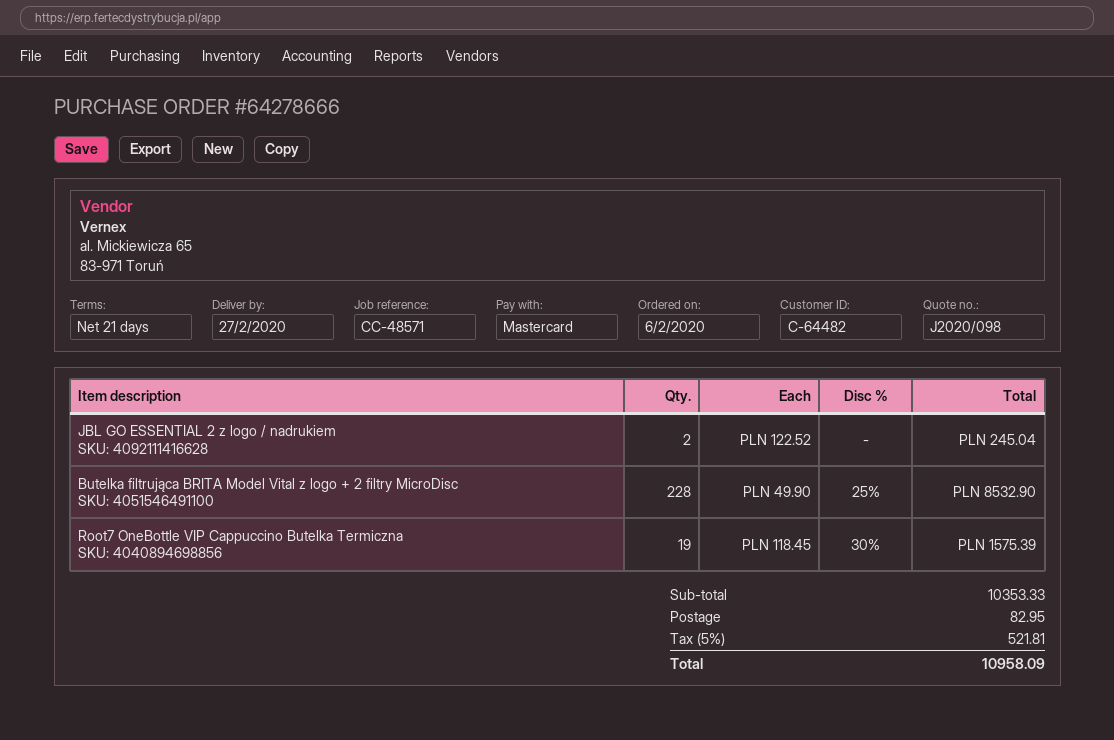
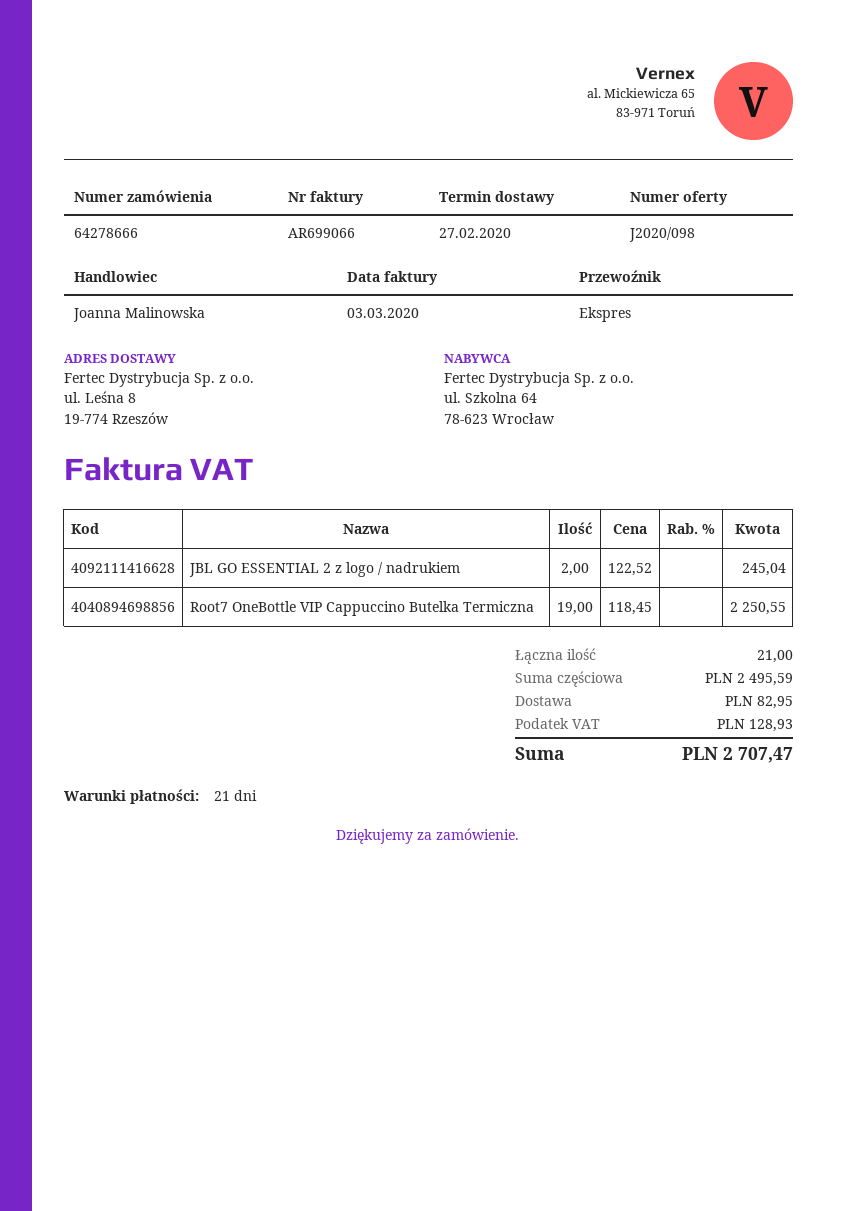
Butelka filtrująca BRITA Model Vital z logo + 2 filtry MicroDisc: 228 x 49.90 - 25% = 8532.90 -> none
Root7 OneBottle VIP Cappuccino Butelka Termiczna: 19 x 118.45 - 30% = 1575.39 -> 19 x 118.45 = 2250.55
subtotal: 10353.33 -> 2495.59
tax: 521.81 -> 128.93
total: 10958.09 -> 2707.47

